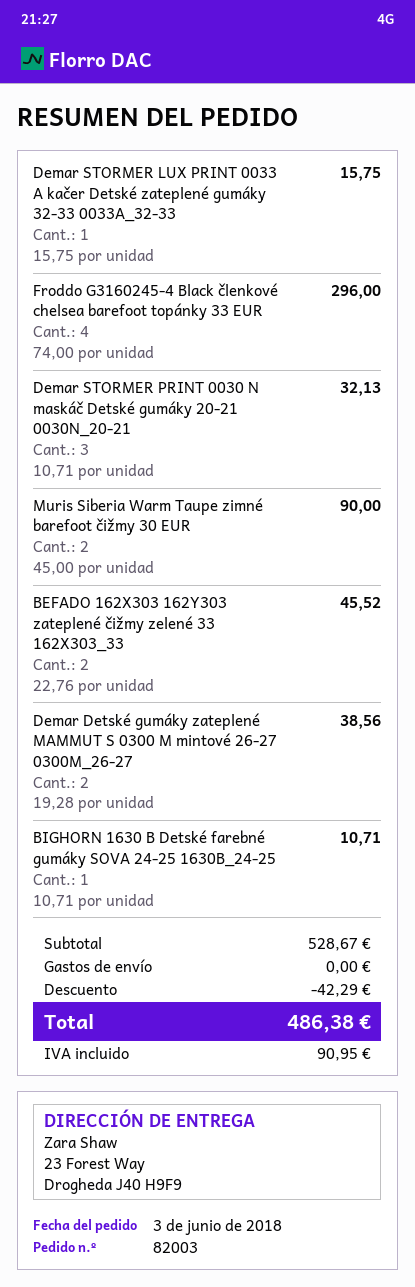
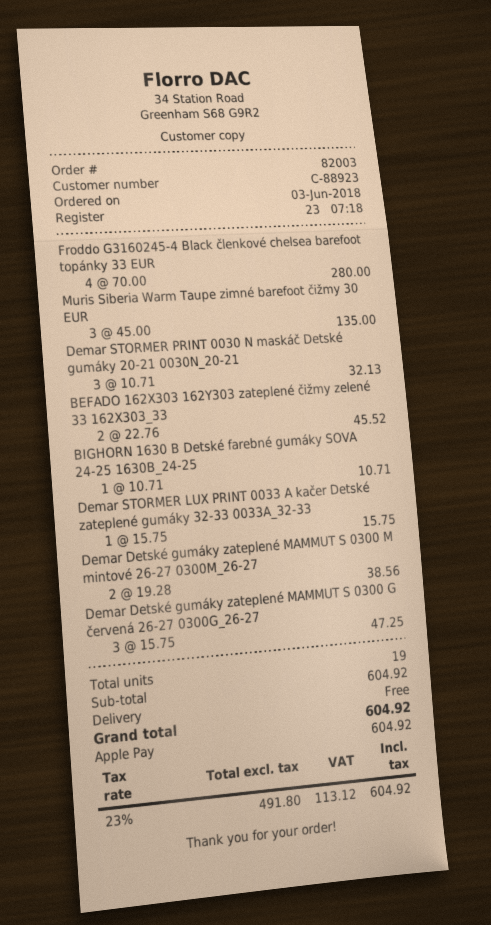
Froddo G3160245-4 Black členkové chelsea barefoot topánky 33 EUR: 4 x 74.00 = 296.00 -> 4 x 70.00 = 280.00
Muris Siberia Warm Taupe zimné barefoot čižmy 30 EUR: 2 x 45.00 = 90.00 -> 3 x 45.00 = 135.00
Demar Detské gumáky zateplené MAMMUT S 0300 G červená 26-27 0300G_26-27: none -> 3 x 15.75 = 47.25
subtotal: 528.67 -> 604.92
discount: 42.29 -> none
tax: 90.95 -> 113.12
total: 486.38 -> 604.92

